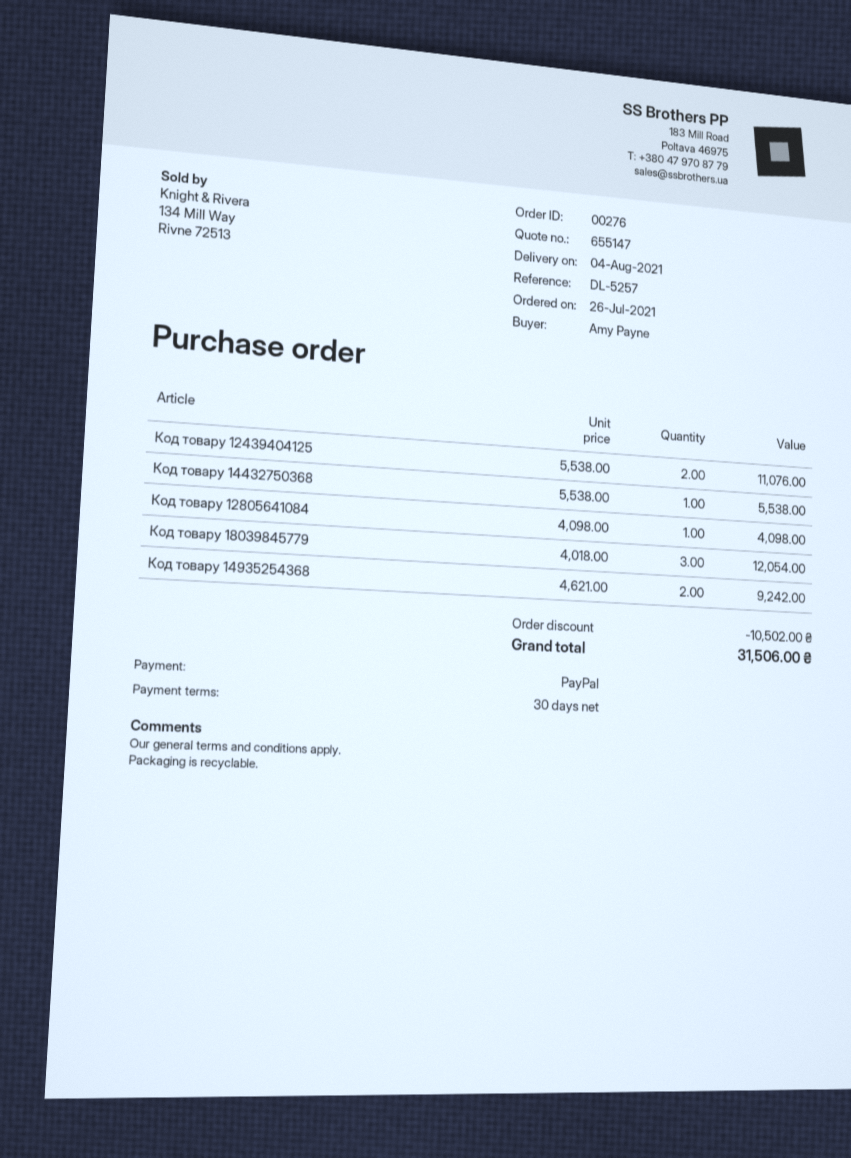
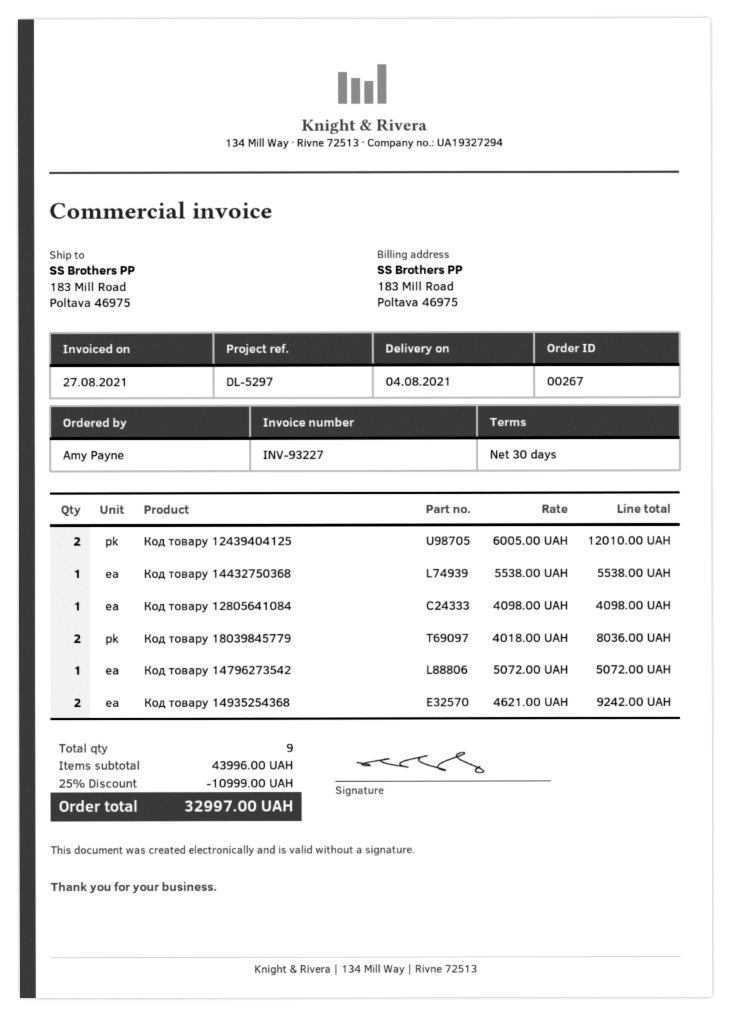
order number: 00276 -> 00267
reference: DL-5257 -> DL-5297
Код товару 12439404125: 2 x 5538.00 = 11076.00 -> 2 x 6005.00 = 12010.00
Код товару 18039845779: 3 x 4018.00 = 12054.00 -> 2 x 4018.00 = 8036.00
Код товару 14796273542: none -> 1 x 5072.00 = 5072.00
discount: 10502.00 -> 10999.00
total: 31506.00 -> 32997.00

